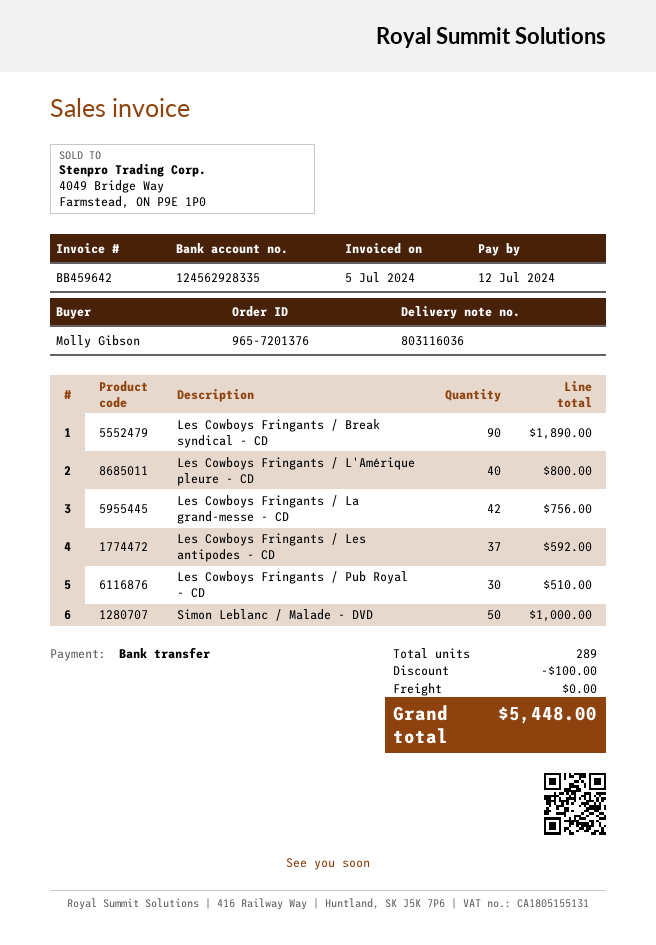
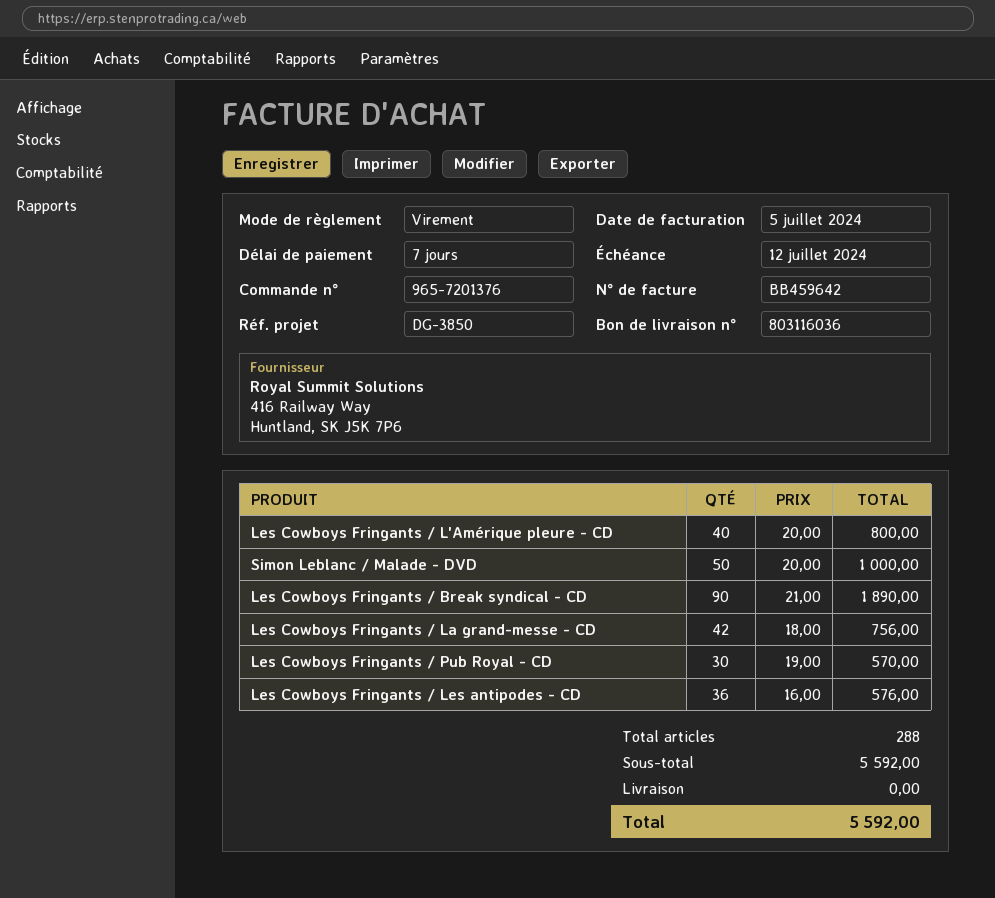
Les Cowboys Fringants / Les antipodes - CD: 37 for 592.00 -> 36 for 576.00
Les Cowboys Fringants / Pub Royal - CD: 30 for 510.00 -> 30 for 570.00
total quantity: 289 -> 288
discount: 100.00 -> none
total: 5448.00 -> 5592.00

